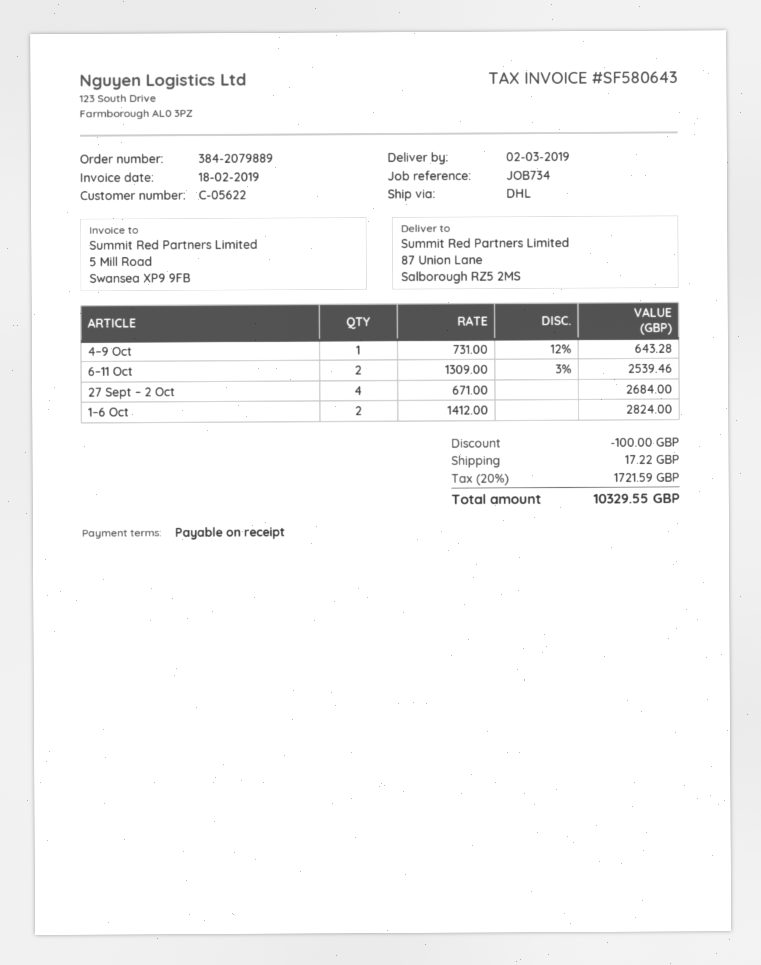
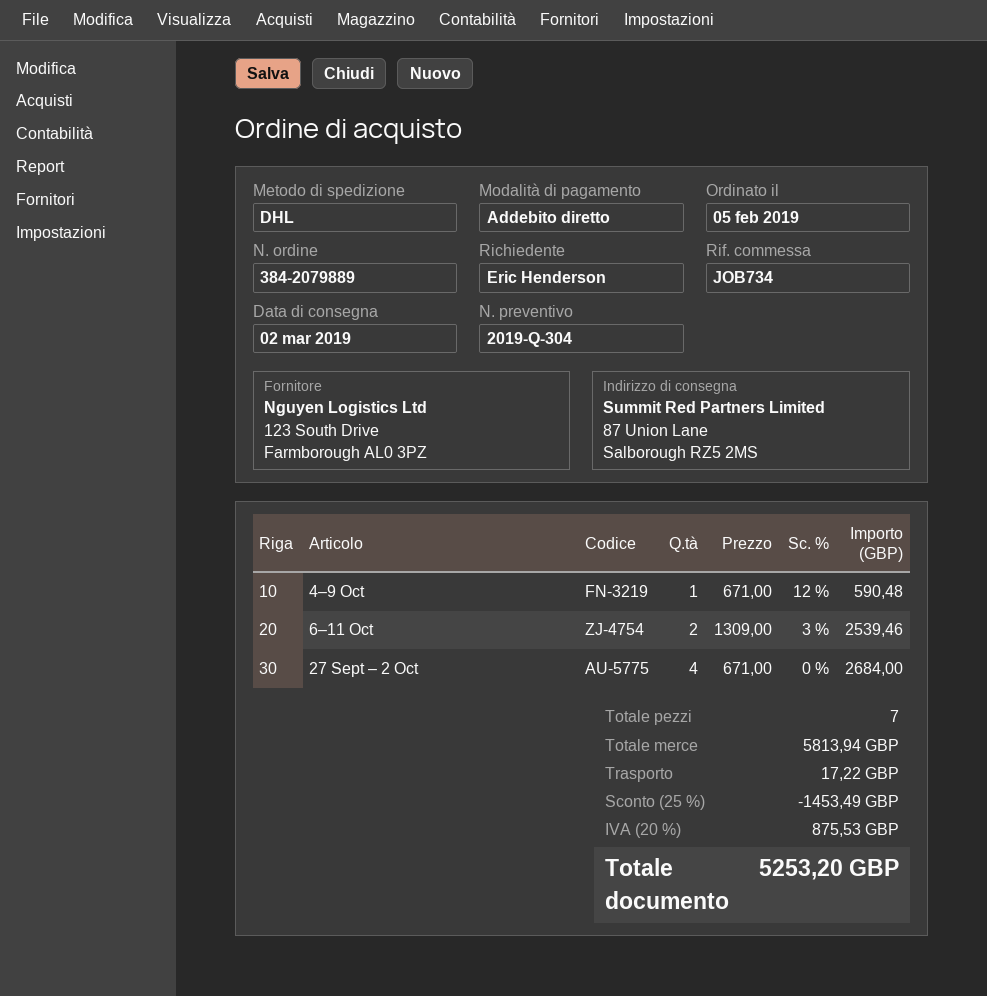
4–9 Oct: 1 x 731.00 - 12% = 643.28 -> 1 x 671.00 - 12% = 590.48
1–6 Oct: 2 x 1412.00 = 2824.00 -> none
discount: 100.00 -> 1453.49
tax: 20% = 1721.59 -> 20% = 875.53
total: 10329.55 -> 5253.20

